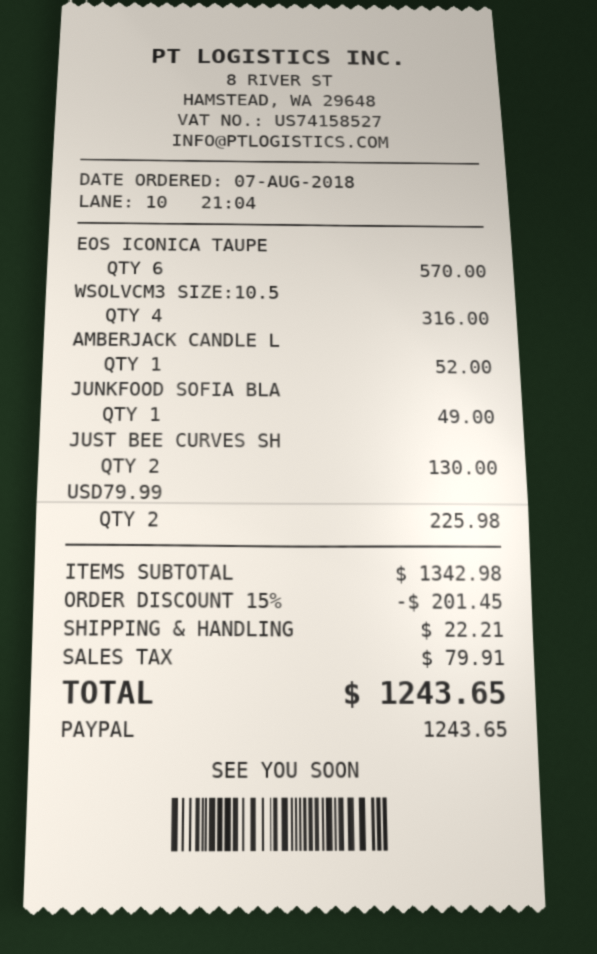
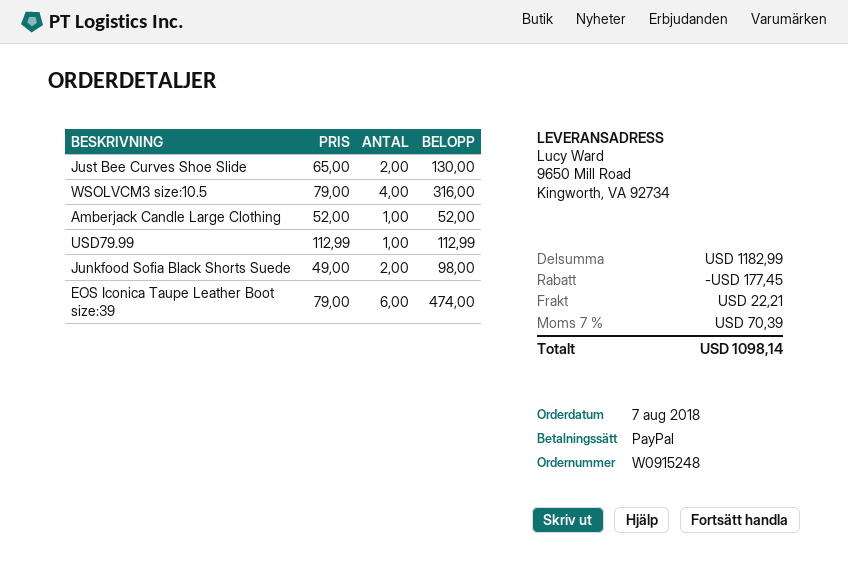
EOS ICONICA TAUPE: 6 for 570.00 -> 6 for 474.00
JUNKFOOD SOFIA BLA: 1 for 49.00 -> 2 for 98.00
USD79.99: 2 for 225.98 -> 1 for 112.99
subtotal: 1342.98 -> 1182.99
discount: 201.45 -> 177.45
tax: 79.91 -> 70.39
total: 1243.65 -> 1098.14

